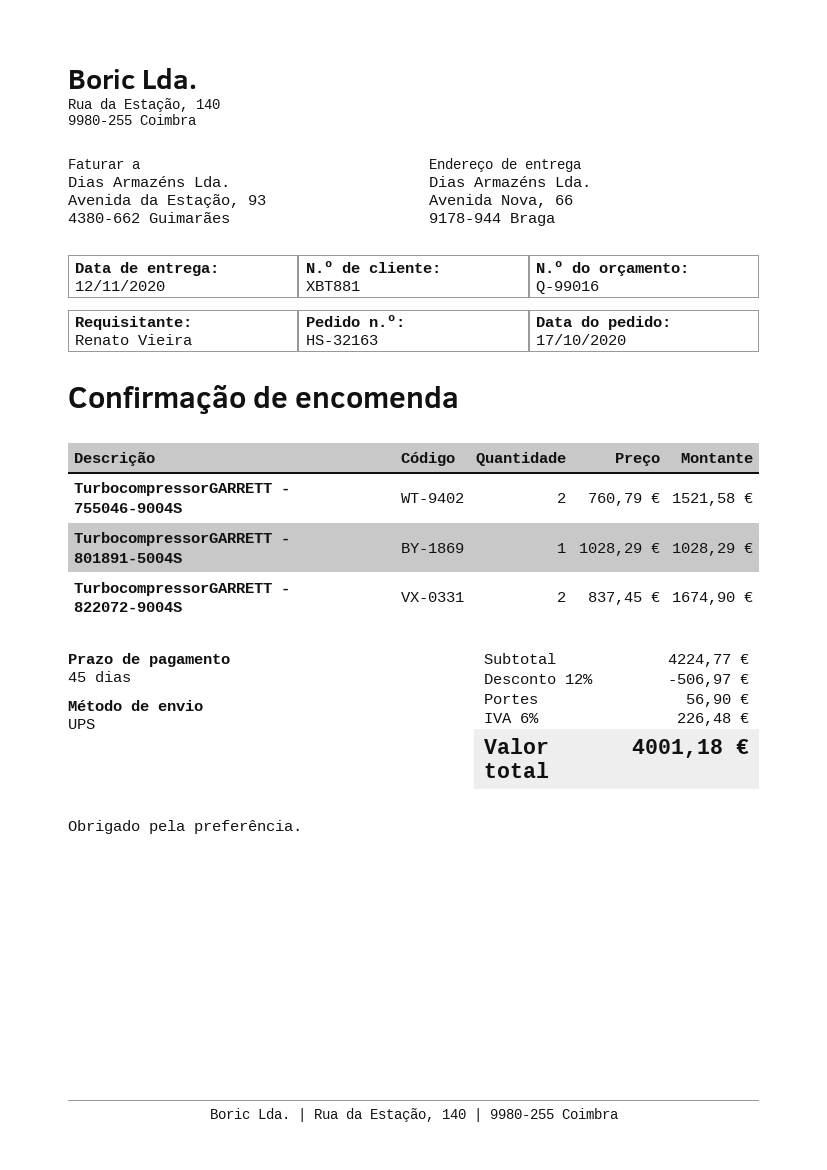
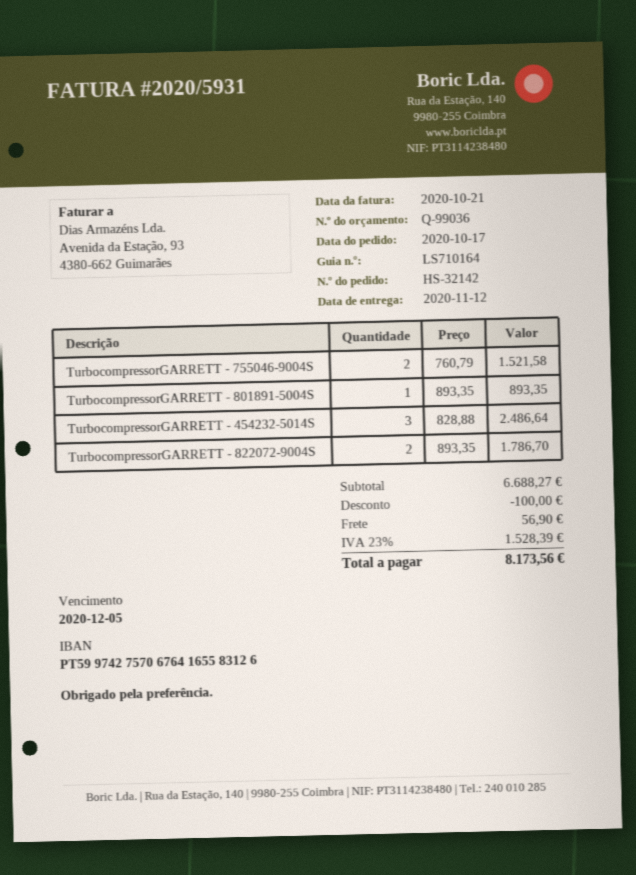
quote number: Q-99016 -> Q-99036
order number: HS-32163 -> HS-32142
TurbocompressorGARRETT - 801891-5004S: 1 x 1028.29 = 1028.29 -> 1 x 893.35 = 893.35
TurbocompressorGARRETT - 822072-9004S: 2 x 837.45 = 1674.90 -> 2 x 893.35 = 1786.70
TurbocompressorGARRETT - 454232-5014S: none -> 3 x 828.88 = 2486.64
subtotal: 4224.77 -> 6688.27
discount: 506.97 -> 100.00
tax: 6% = 226.48 -> 23% = 1528.39
total: 4001.18 -> 8173.56

